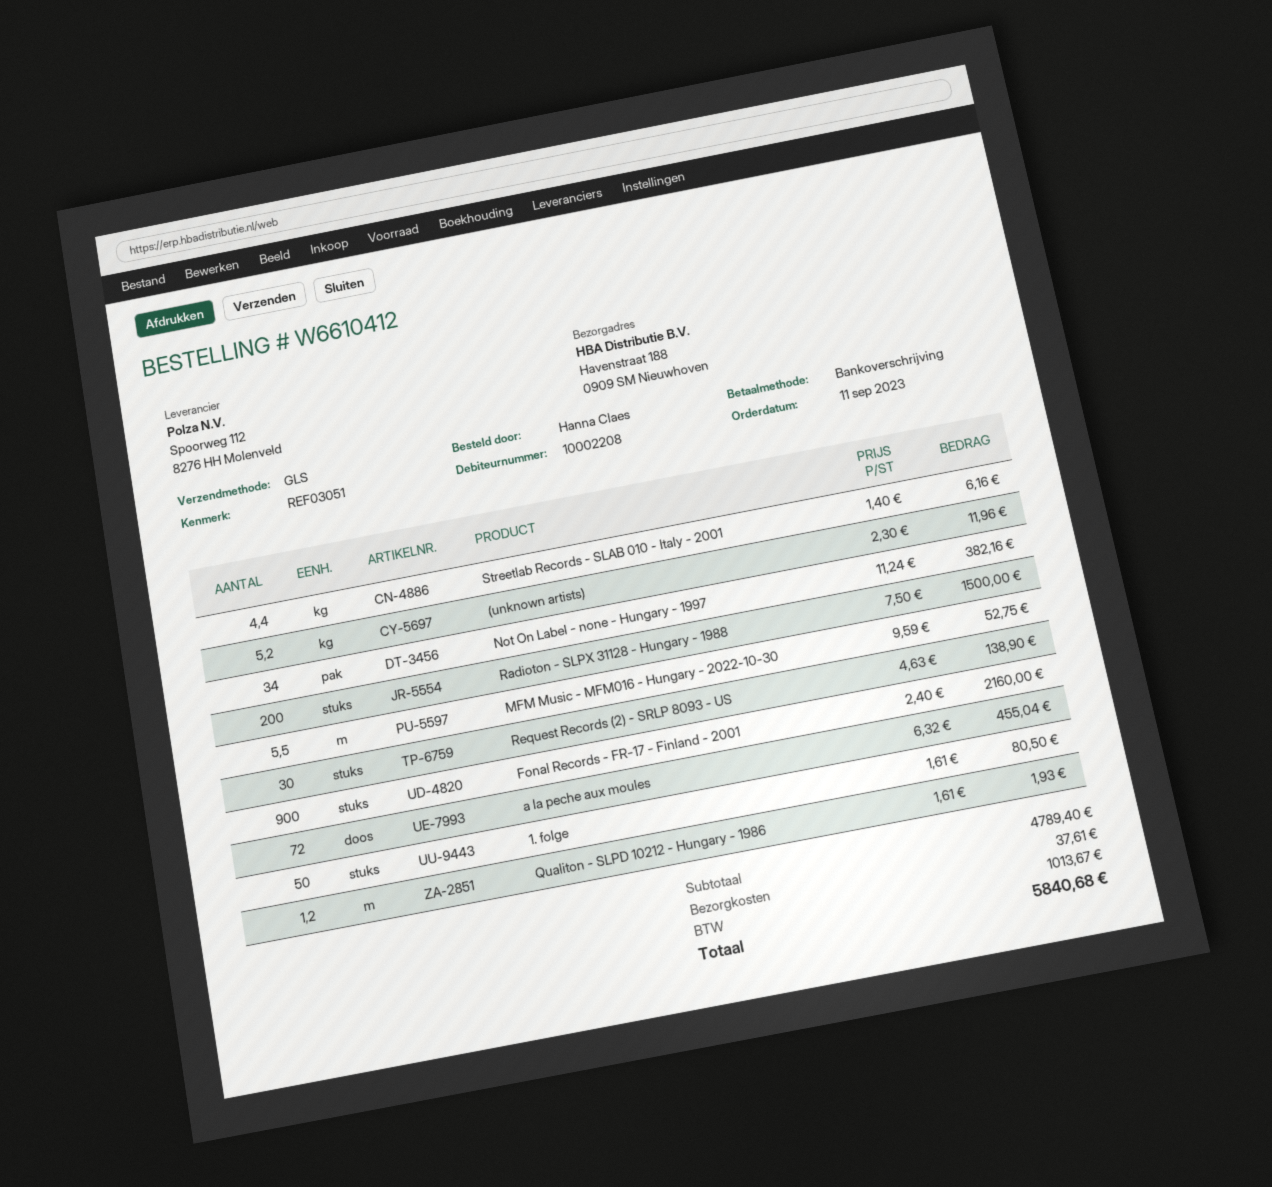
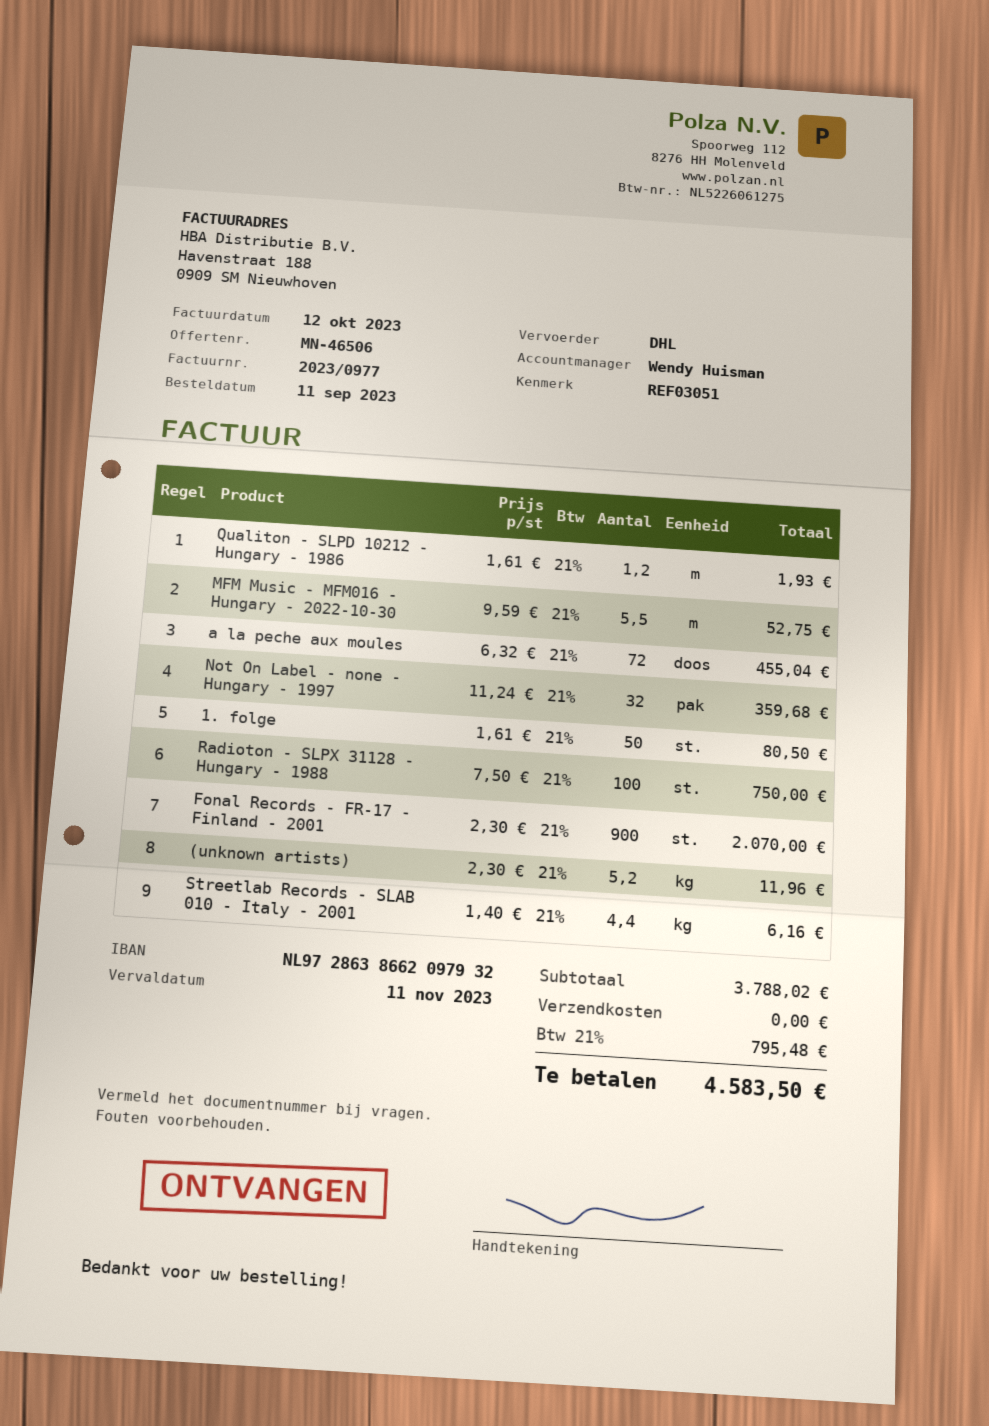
shipping method: GLS -> DHL
Not On Label - none - Hungary - 1997: 34 x 11.24 = 382.16 -> 32 x 11.24 = 359.68
Radioton - SLPX 31128 - Hungary - 1988: 200 x 7.50 = 1500.00 -> 100 x 7.50 = 750.00
Request Records (2) - SRLP 8093 - US: 30 x 4.63 = 138.90 -> none
Fonal Records - FR-17 - Finland - 2001: 900 x 2.40 = 2160.00 -> 900 x 2.30 = 2070.00
subtotal: 4789.40 -> 3788.02
shipping: 37.61 -> 0.00
tax: 1013.67 -> 795.48
total: 5840.68 -> 4583.50

